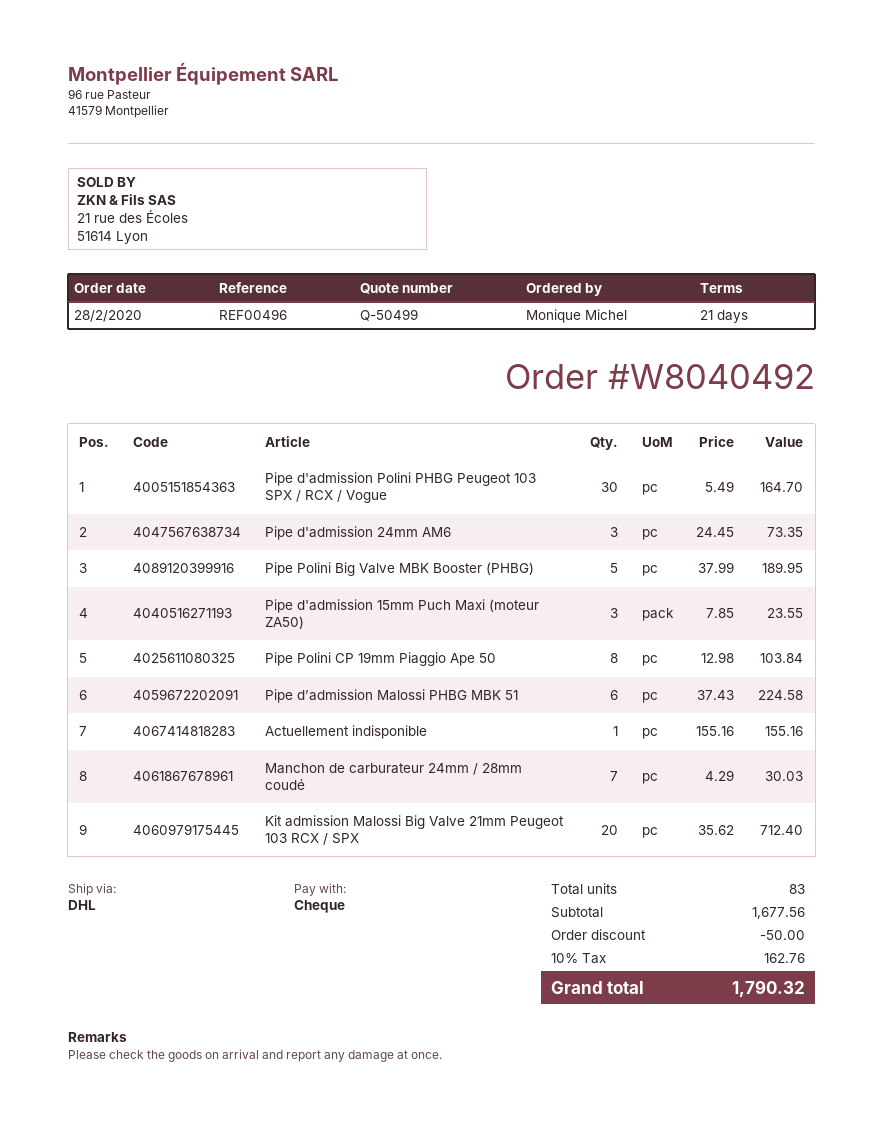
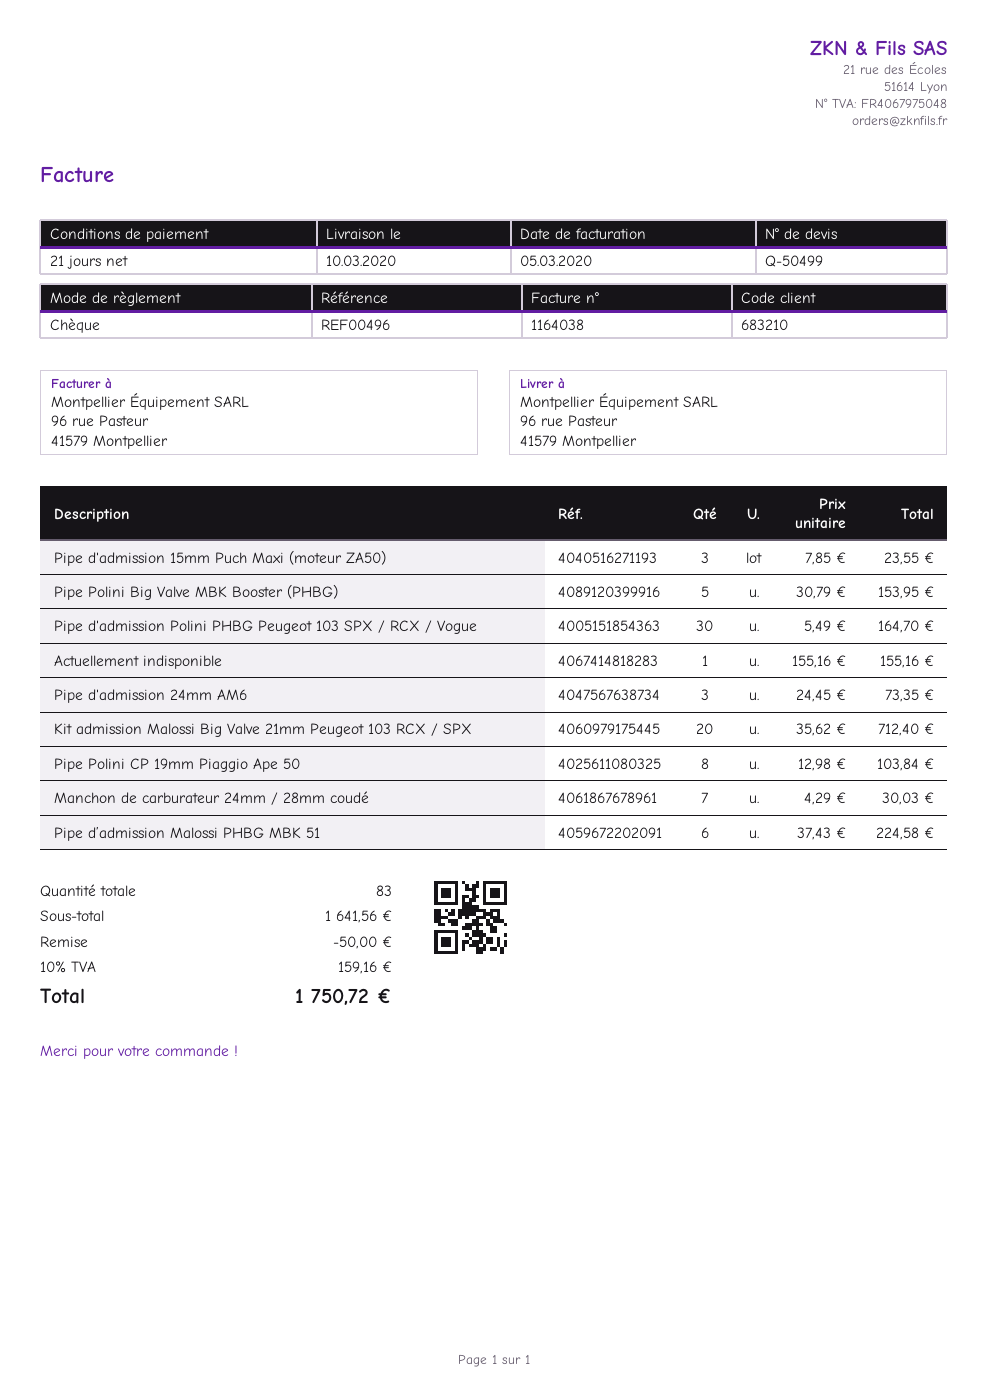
Pipe Polini Big Valve MBK Booster (PHBG): 5 x 37.99 = 189.95 -> 5 x 30.79 = 153.95
subtotal: 1677.56 -> 1641.56
tax: 10% = 162.76 -> 10% = 159.16
total: 1790.32 -> 1750.72

